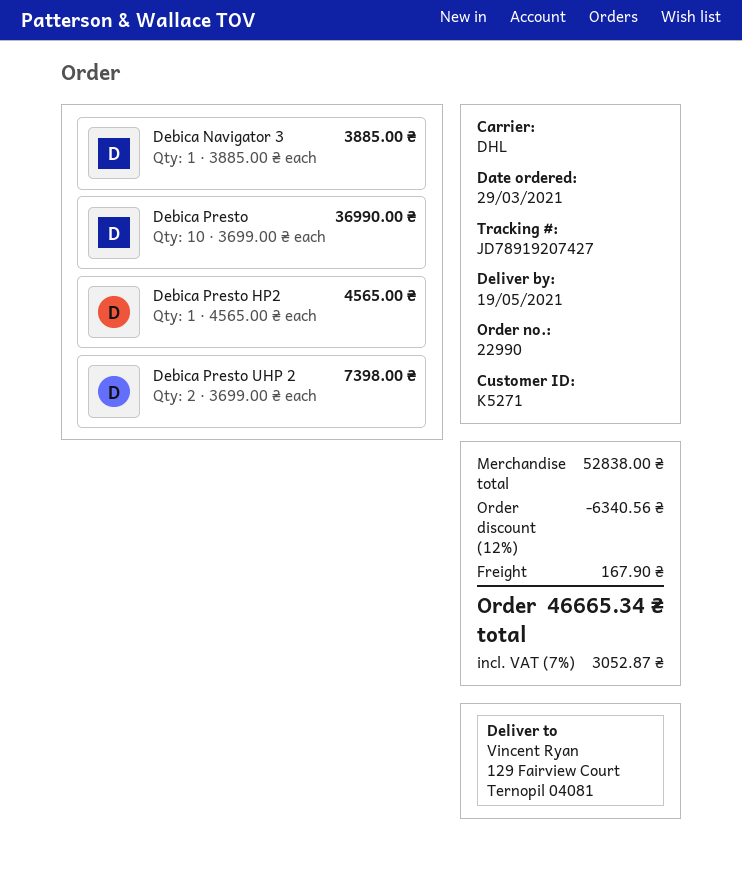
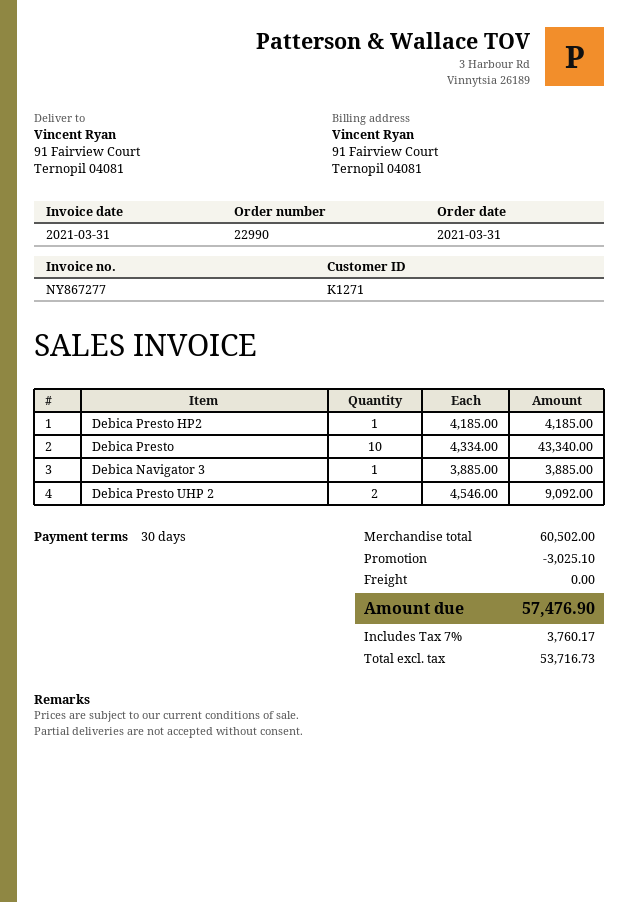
order date: 2021-03-29 -> 2021-03-31
customer number: K5271 -> K1271
ship to: 129 Fairview Court, Ternopil 04081 -> 91 Fairview Court, Ternopil 04081
Debica Presto: 10 x 3699.00 = 36990.00 -> 10 x 4334.00 = 43340.00
Debica Presto HP2: 1 x 4565.00 = 4565.00 -> 1 x 4185.00 = 4185.00
Debica Presto UHP 2: 2 x 3699.00 = 7398.00 -> 2 x 4546.00 = 9092.00
subtotal: 52838.00 -> 60502.00
discount: 6340.56 -> 3025.10
shipping: 167.90 -> 0.00
tax: 7% = 3052.87 -> 7% = 3760.17
total: 46665.34 -> 57476.90

